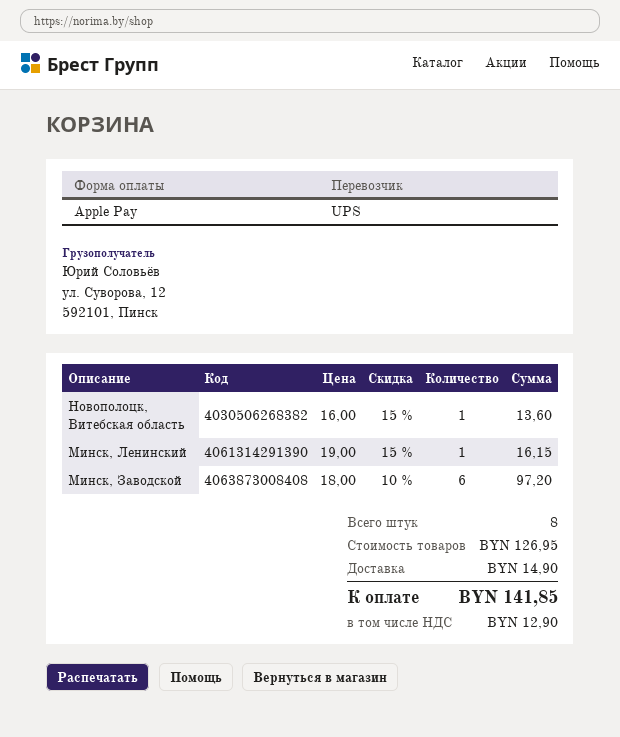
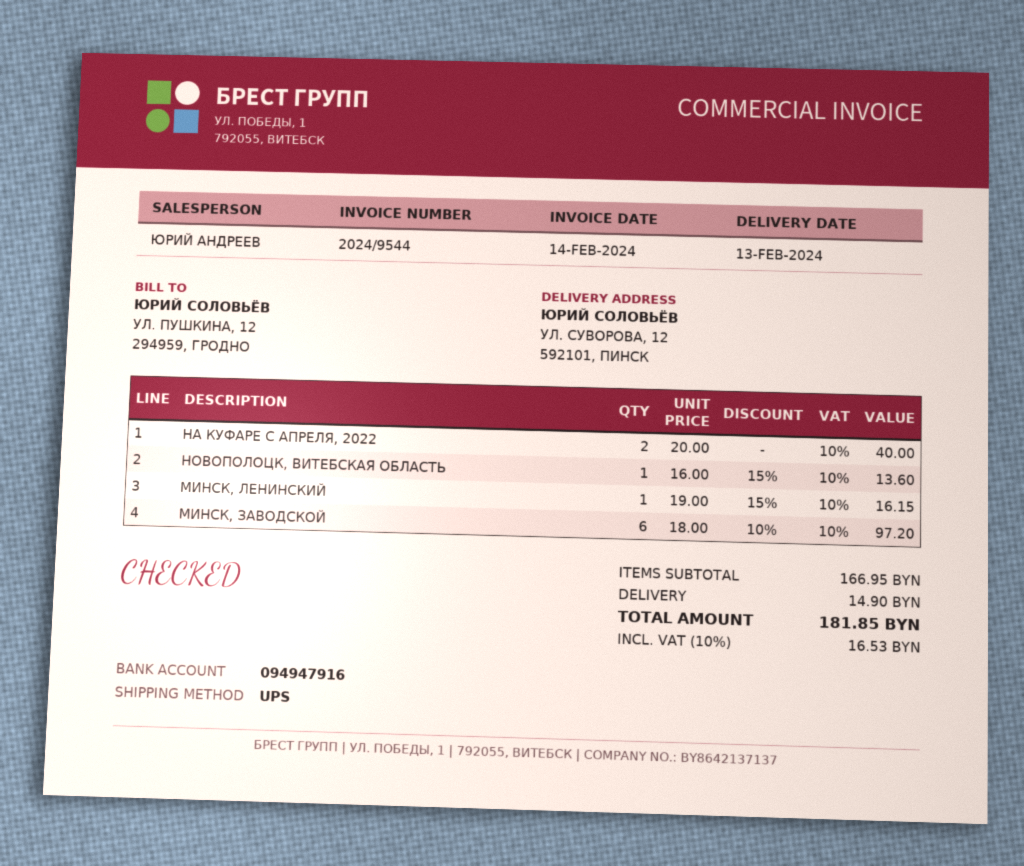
НА КУФАРЕ С АПРЕЛЯ, 2022: none -> 2 x 20.00 = 40.00
subtotal: 126.95 -> 166.95
tax: 12.90 -> 16.53
total: 141.85 -> 181.85

